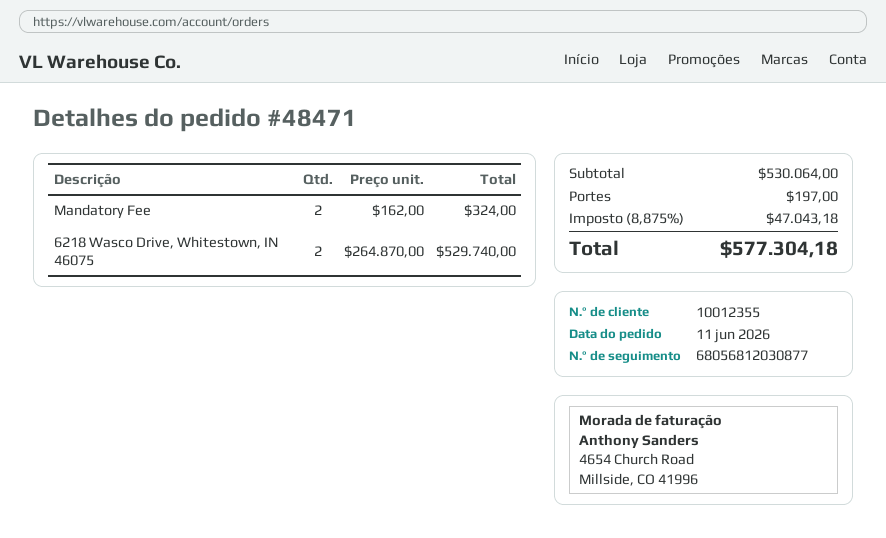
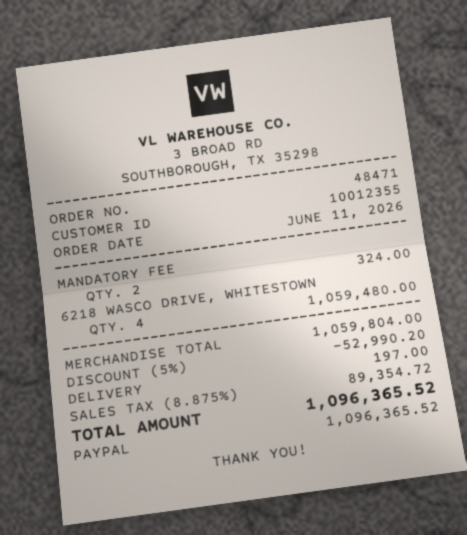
6218 Wasco Drive, Whitestown, IN 46075: 2 for 529740.00 -> 4 for 1059480.00
subtotal: 530064.00 -> 1059804.00
discount: none -> 5% = 52990.20
tax: 8.875% = 47043.18 -> 8.875% = 89354.72
total: 577304.18 -> 1096365.52

